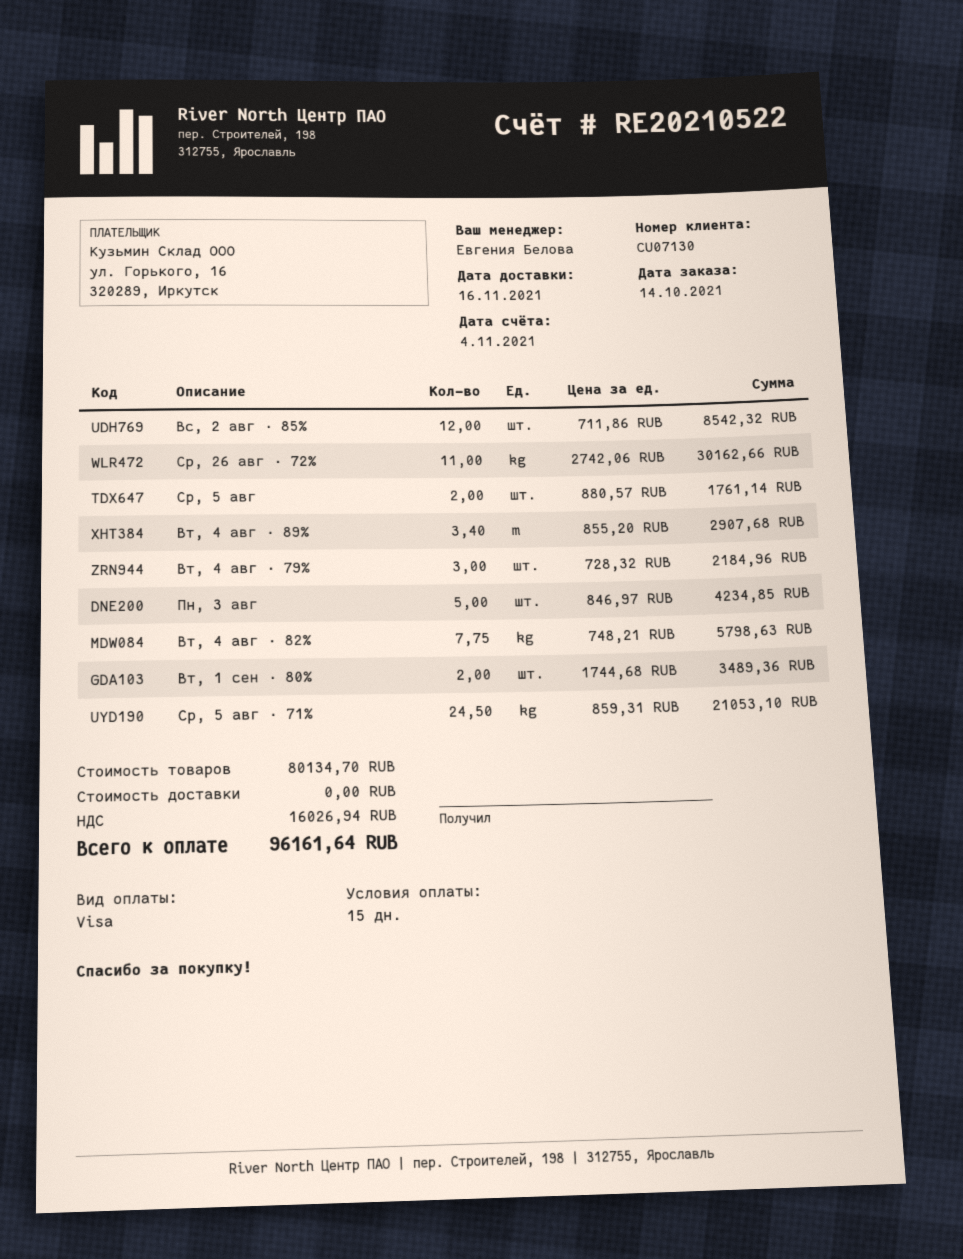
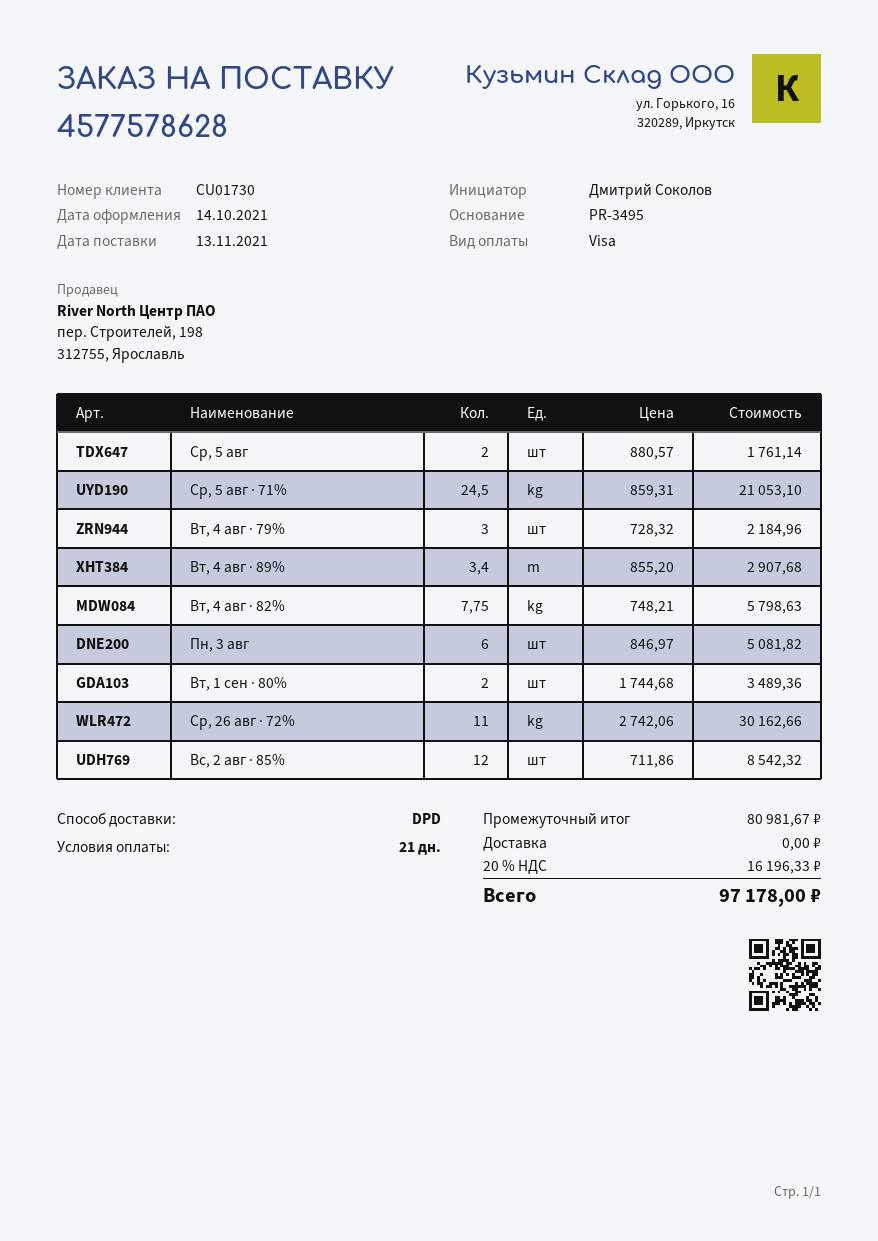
delivery date: 2021-11-16 -> 2021-11-13
payment terms: 15 days -> 21 days
customer number: CU07130 -> CU01730
Пн, 3 авг: 5 x 846.97 = 4234.85 -> 6 x 846.97 = 5081.82
subtotal: 80134.70 -> 80981.67
tax: 16026.94 -> 16196.33
total: 96161.64 -> 97178.00

